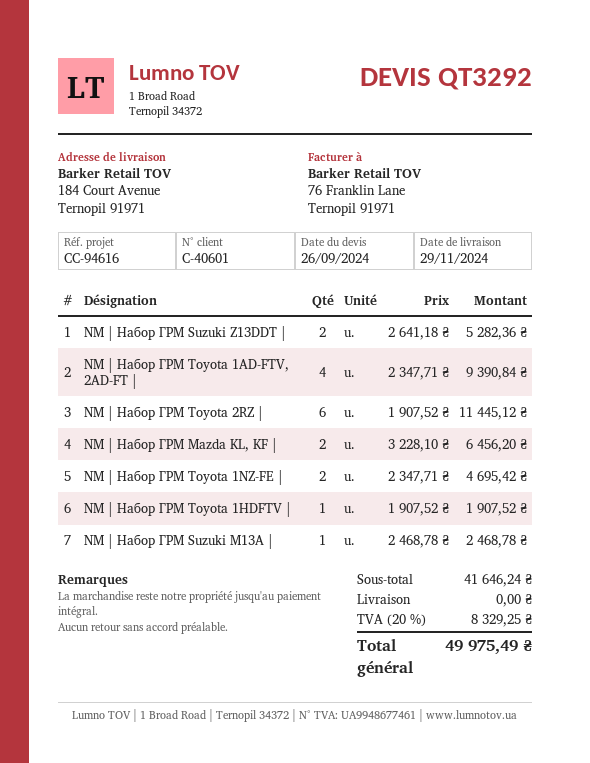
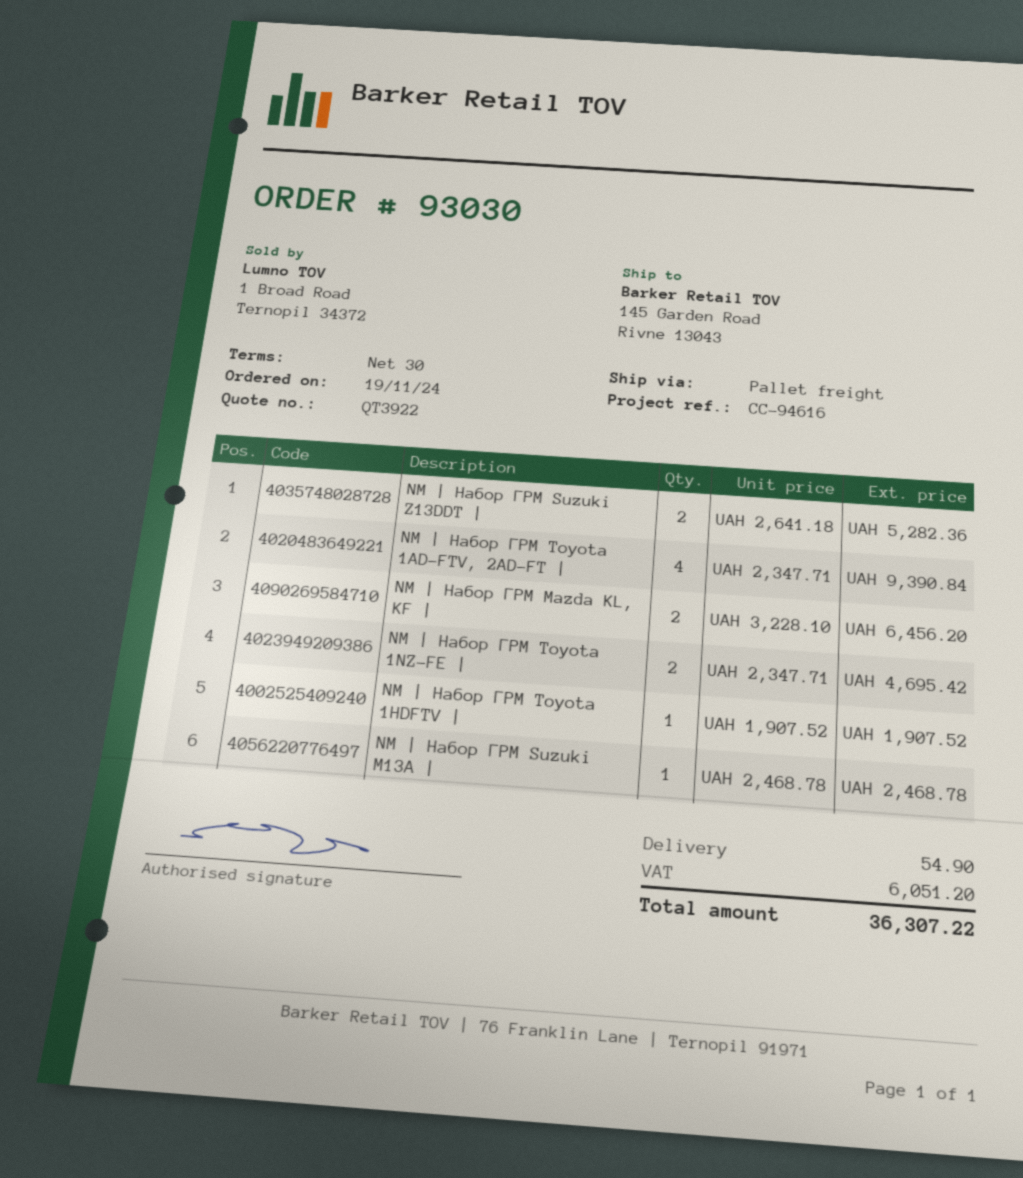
quote number: QT3292 -> QT3922
ship to: 184 Court Avenue, Ternopil 91971 -> 145 Garden Road, Rivne 13043
NM | Набор ГРМ Toyota 2RZ |: 6 x 1907.52 = 11445.12 -> none
shipping: 0.00 -> 54.90
tax: 8329.25 -> 6051.20
total: 49975.49 -> 36307.22

